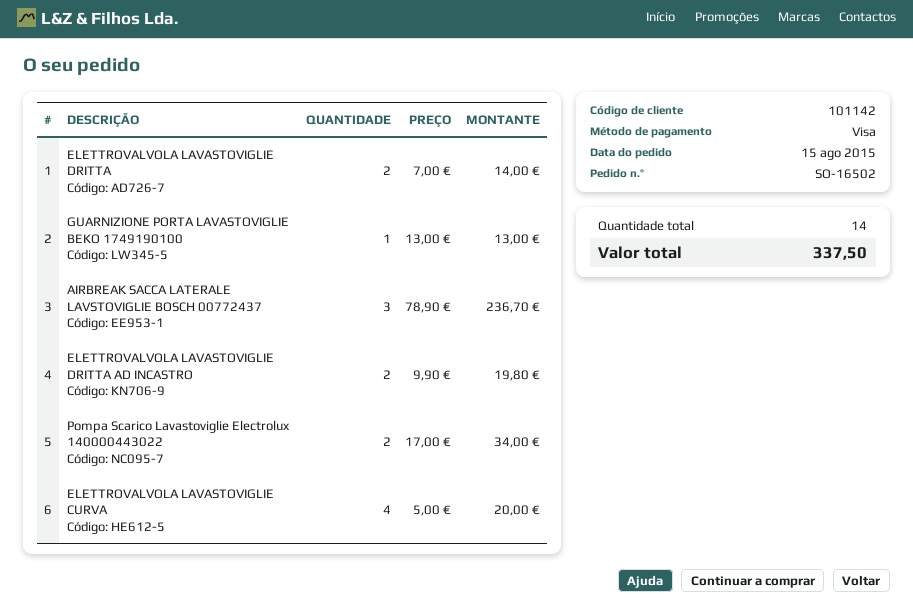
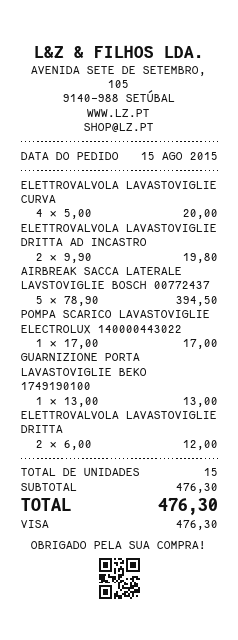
ELETTROVALVOLA LAVASTOVIGLIE DRITTA: 2 x 7.00 = 14.00 -> 2 x 6.00 = 12.00
AIRBREAK SACCA LATERALE LAVSTOVIGLIE BOSCH 00772437: 3 x 78.90 = 236.70 -> 5 x 78.90 = 394.50
Pompa Scarico Lavastoviglie Electrolux 140000443022: 2 x 17.00 = 34.00 -> 1 x 17.00 = 17.00
total quantity: 14 -> 15
total: 337.50 -> 476.30

